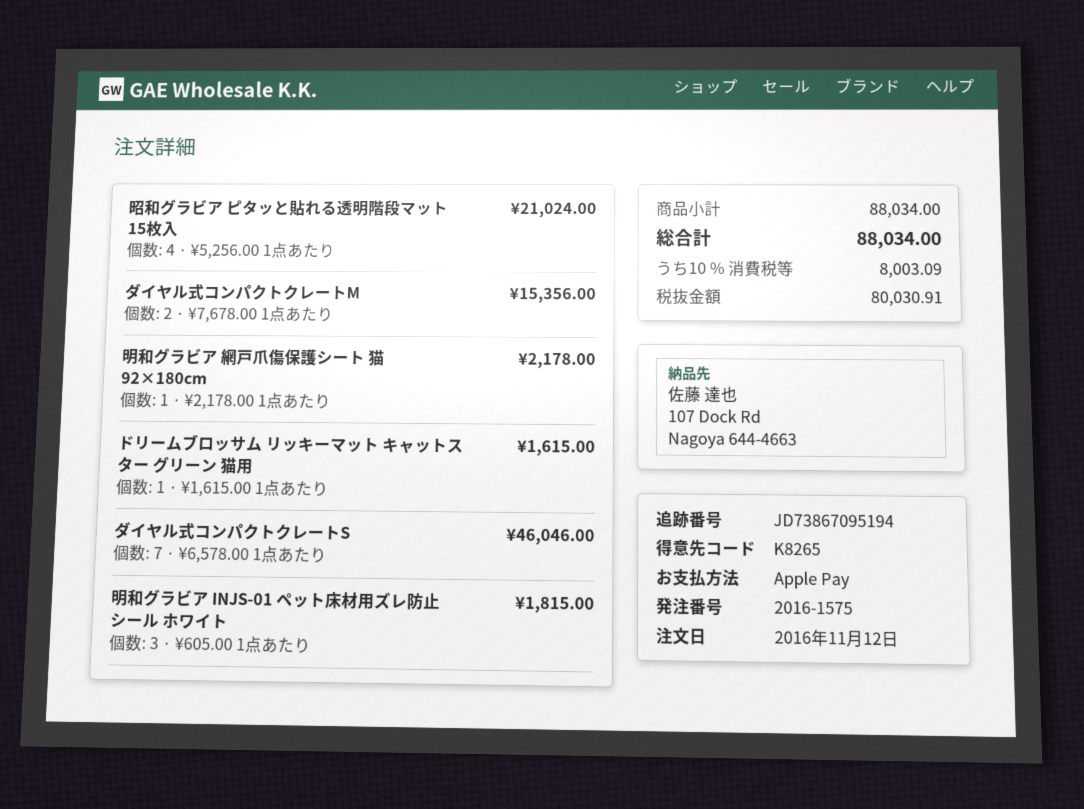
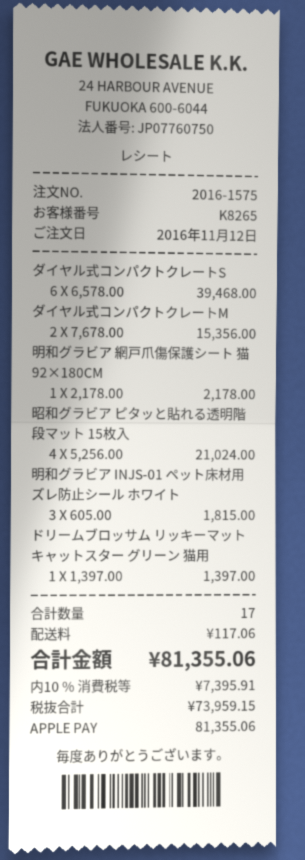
ドリームブロッサム リッキーマット キャットスター グリーン 猫用: 1 x 1615.00 = 1615.00 -> 1 x 1397.00 = 1397.00
ダイヤル式コンパクトクレートS: 7 x 6578.00 = 46046.00 -> 6 x 6578.00 = 39468.00
shipping: none -> 117.06
net: 80030.91 -> 73959.15
tax: 10% = 8003.09 -> 10% = 7395.91
total: 88034.00 -> 81355.06

